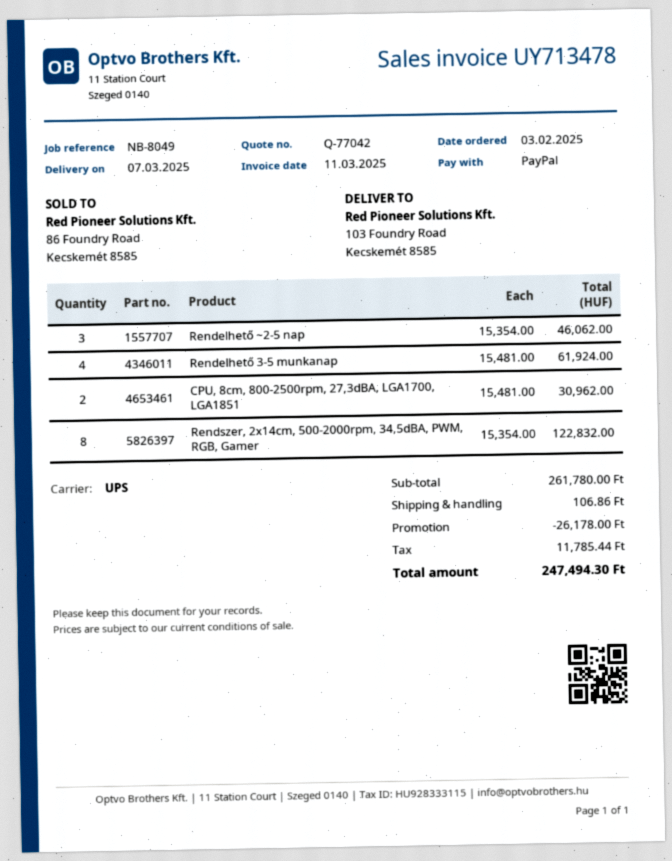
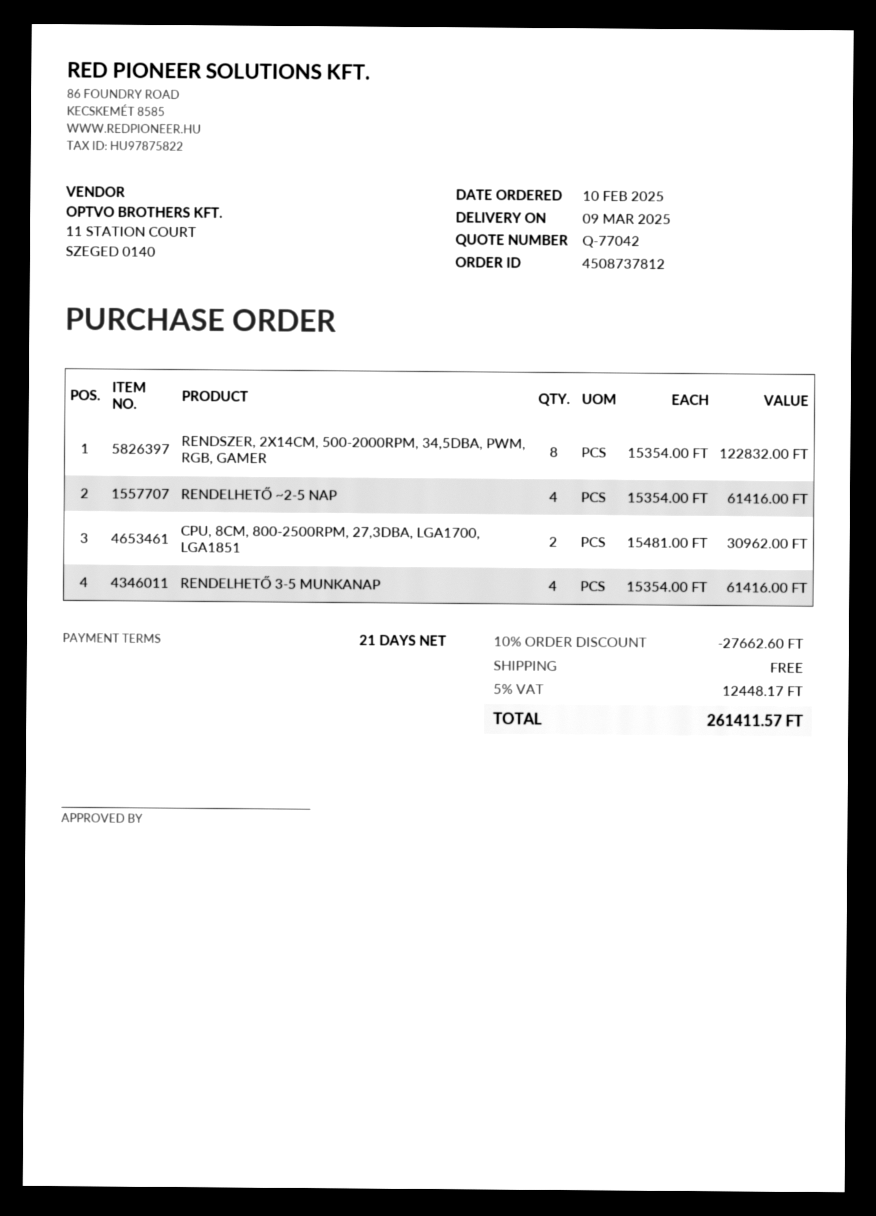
order date: 2025-02-03 -> 2025-02-10
delivery date: 2025-03-07 -> 2025-03-09
Rendelhető ~2-5 nap: 3 x 15354.00 = 46062.00 -> 4 x 15354.00 = 61416.00
Rendelhető 3-5 munkanap: 4 x 15481.00 = 61924.00 -> 4 x 15354.00 = 61416.00
discount: 26178.00 -> 27662.60
shipping: 106.86 -> 0.00
tax: 11785.44 -> 12448.17
total: 247494.30 -> 261411.57

